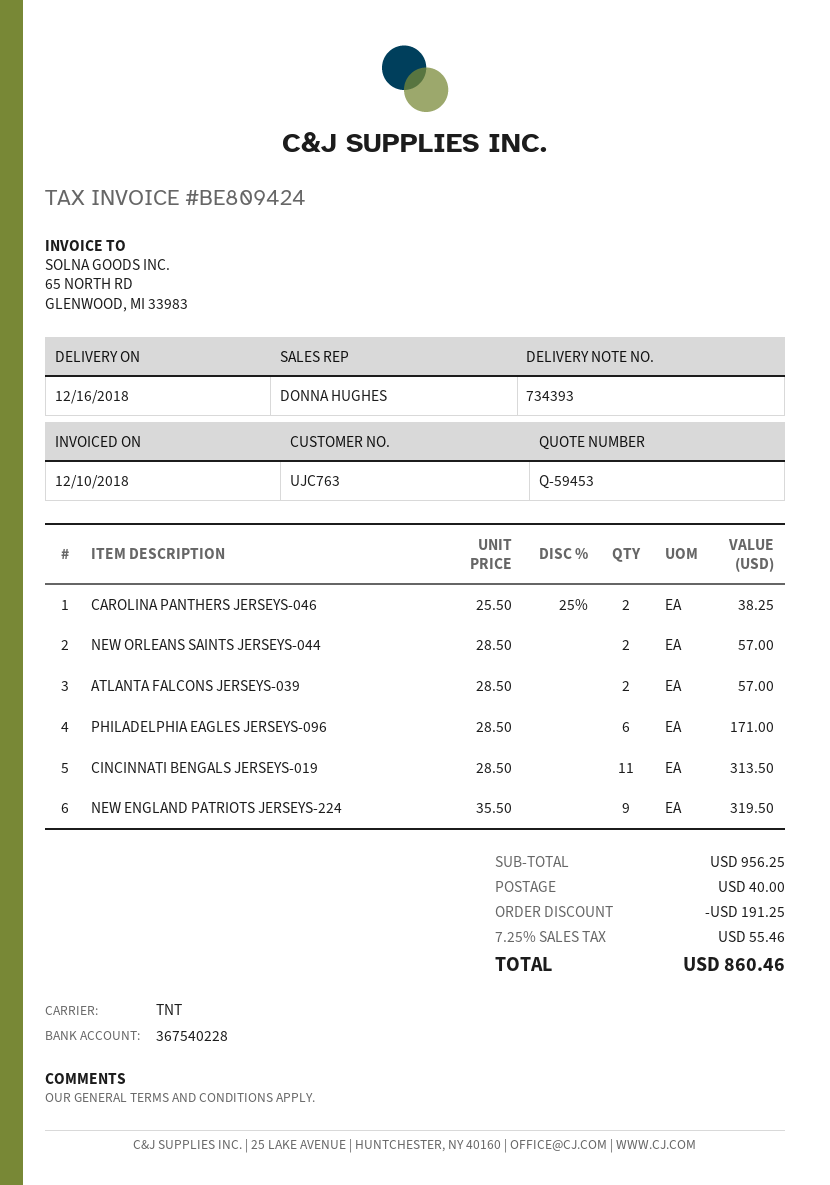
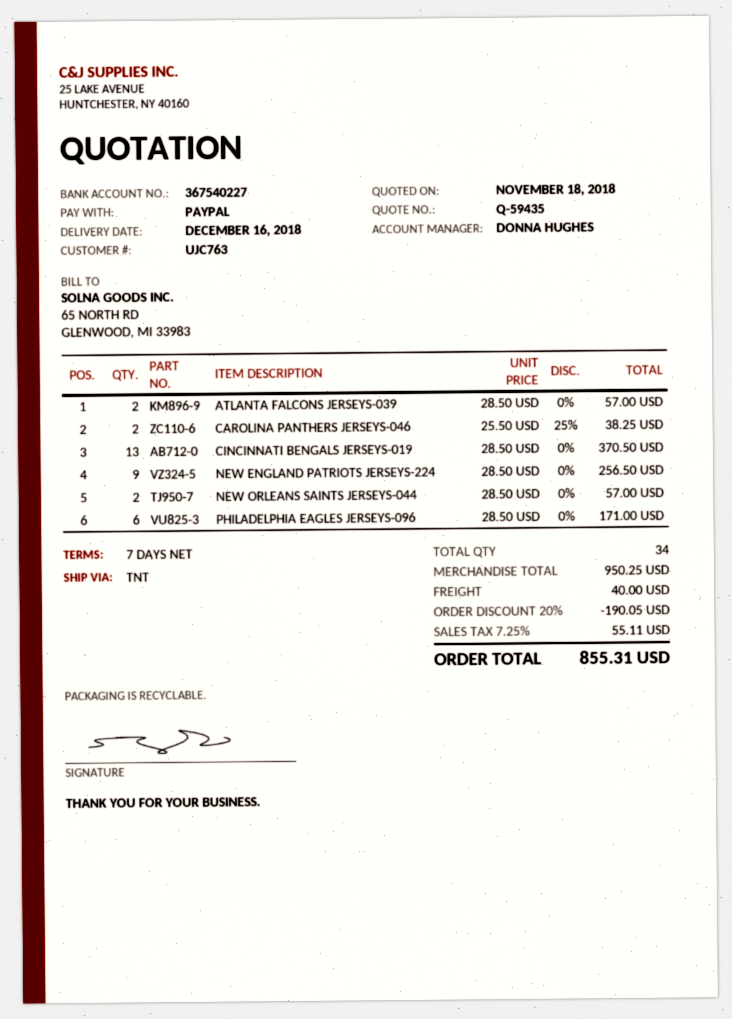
quote number: Q-59453 -> Q-59435
bank account: 367540228 -> 367540227
CINCINNATI BENGALS JERSEYS-019: 11 x 28.50 = 313.50 -> 13 x 28.50 = 370.50
NEW ENGLAND PATRIOTS JERSEYS-224: 9 x 35.50 = 319.50 -> 9 x 28.50 = 256.50
subtotal: 956.25 -> 950.25
discount: 191.25 -> 190.05
tax: 7.25% = 55.46 -> 7.25% = 55.11
total: 860.46 -> 855.31

